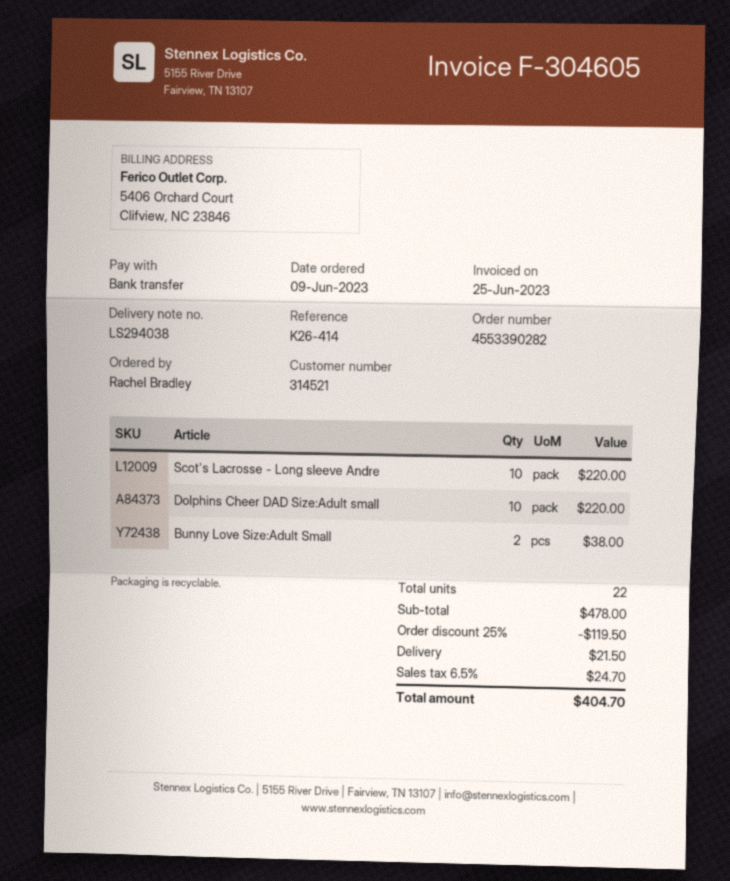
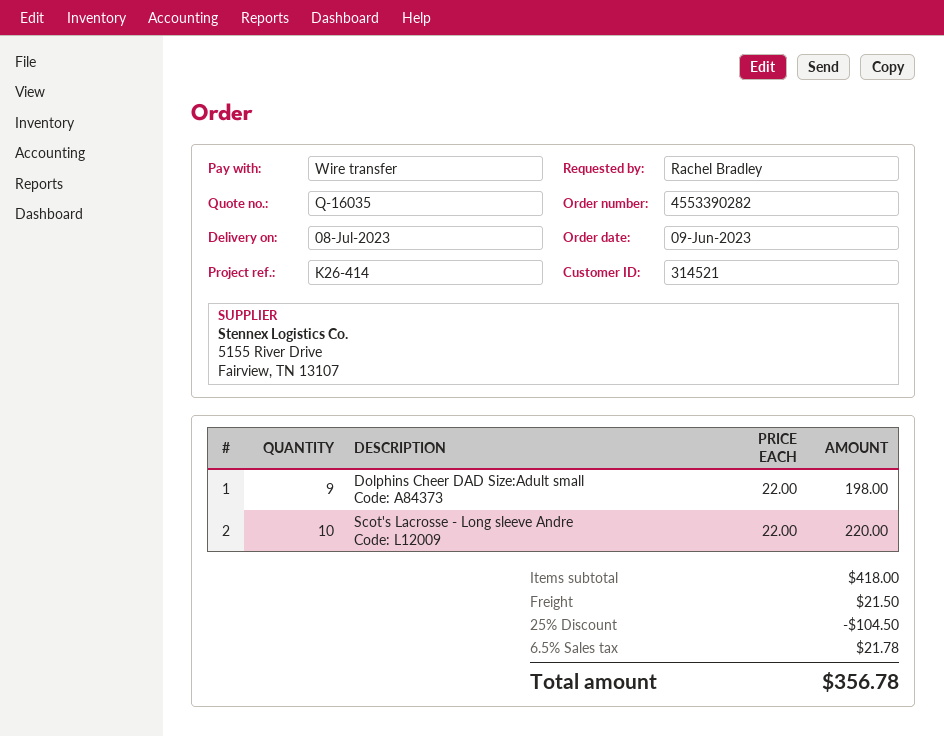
Dolphins Cheer DAD Size:Adult small: 10 for 220.00 -> 9 for 198.00
Bunny Love Size:Adult Small: 2 for 38.00 -> none
subtotal: 478.00 -> 418.00
discount: 25% = 119.50 -> 25% = 104.50
tax: 6.5% = 24.70 -> 6.5% = 21.78
total: 404.70 -> 356.78

